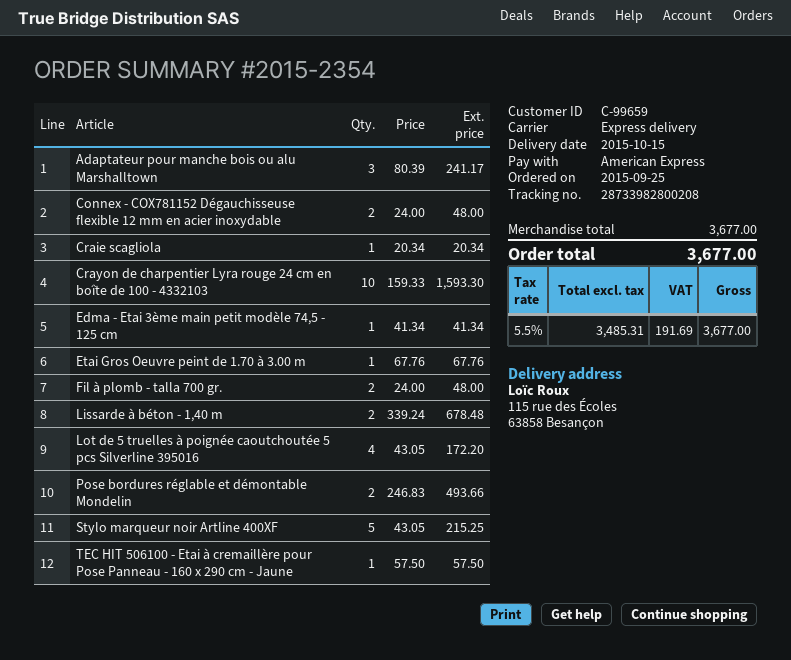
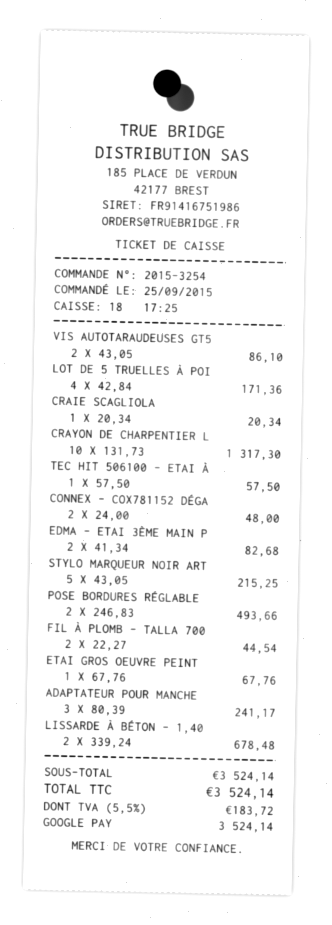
order number: 2015-2354 -> 2015-3254
payment method: American Express -> Google Pay
Crayon de charpentier Lyra rouge 24 cm en boîte de 100 - 4332103: 10 x 159.33 = 1593.30 -> 10 x 131.73 = 1317.30
Edma - Etai 3ème main petit modèle 74,5 - 125 cm: 1 x 41.34 = 41.34 -> 2 x 41.34 = 82.68
Fil à plomb - talla 700 gr.: 2 x 24.00 = 48.00 -> 2 x 22.27 = 44.54
Lot de 5 truelles à poignée caoutchoutée 5 pcs Silverline 395016: 4 x 43.05 = 172.20 -> 4 x 42.84 = 171.36
VIS AUTOTARAUDEUSES GT5: none -> 2 x 43.05 = 86.10
subtotal: 3677.00 -> 3524.14
tax: 5.5% = 191.69 -> 5.5% = 183.72
total: 3677.00 -> 3524.14

